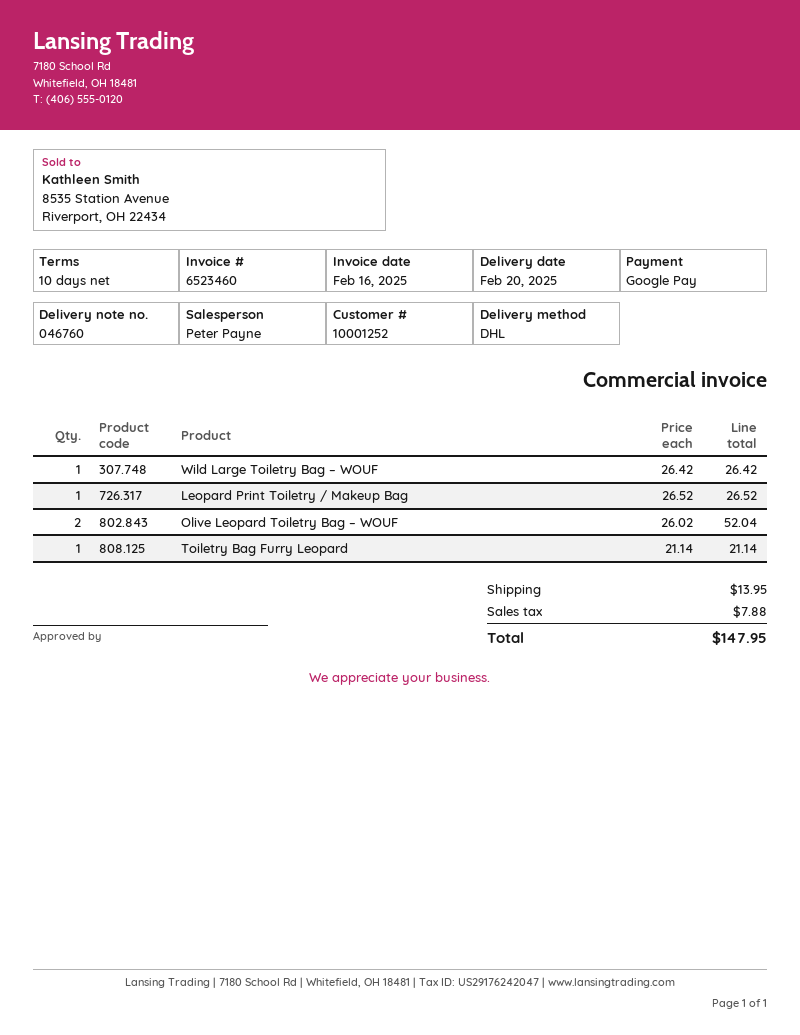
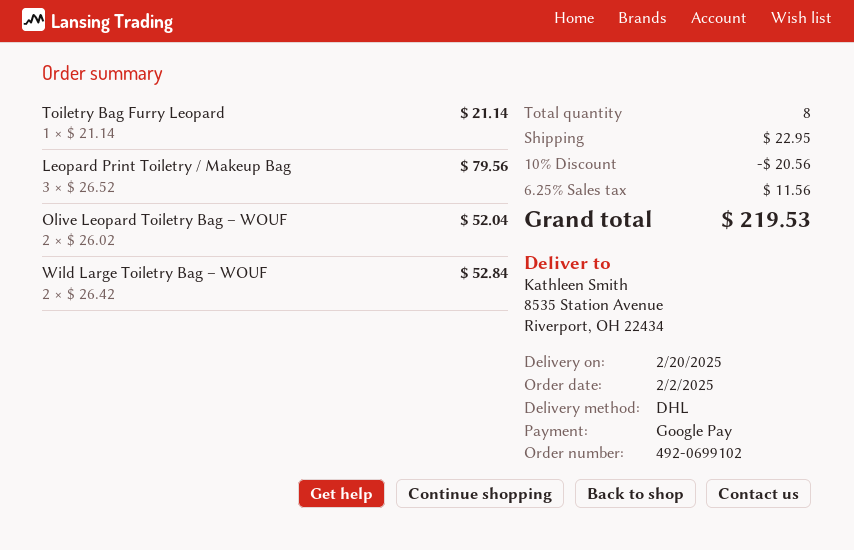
Wild Large Toiletry Bag – WOUF: 1 x 26.42 = 26.42 -> 2 x 26.42 = 52.84
Leopard Print Toiletry / Makeup Bag: 1 x 26.52 = 26.52 -> 3 x 26.52 = 79.56
discount: none -> 10% = 20.56
shipping: 13.95 -> 22.95
tax: 7.88 -> 11.56
total: 147.95 -> 219.53

